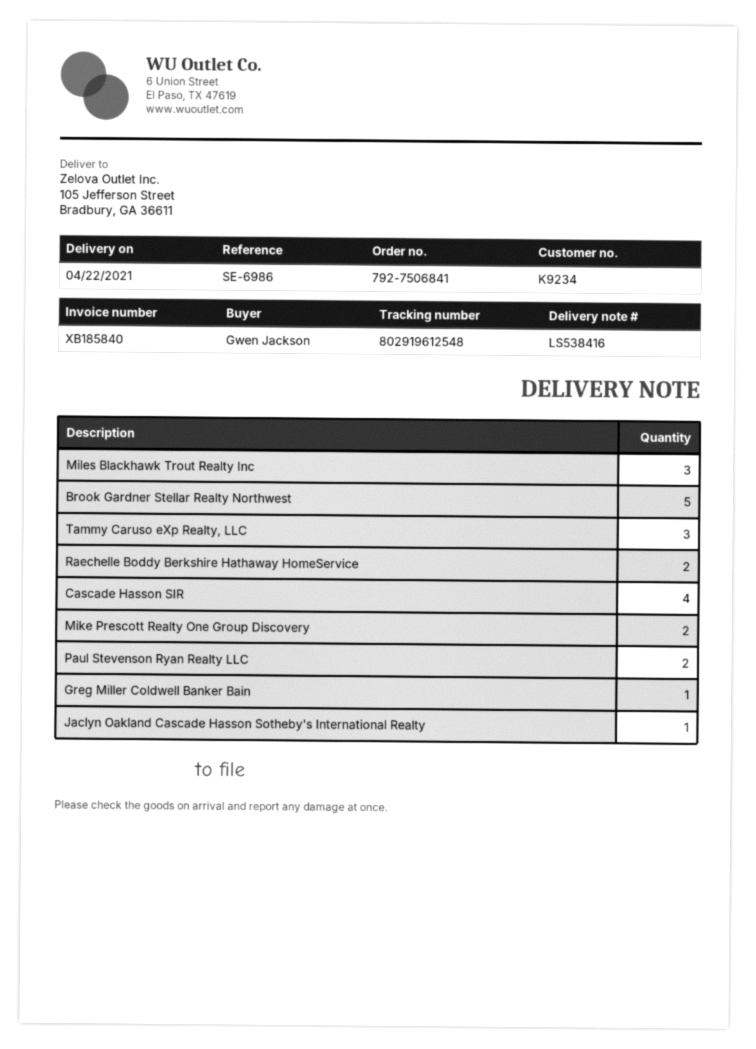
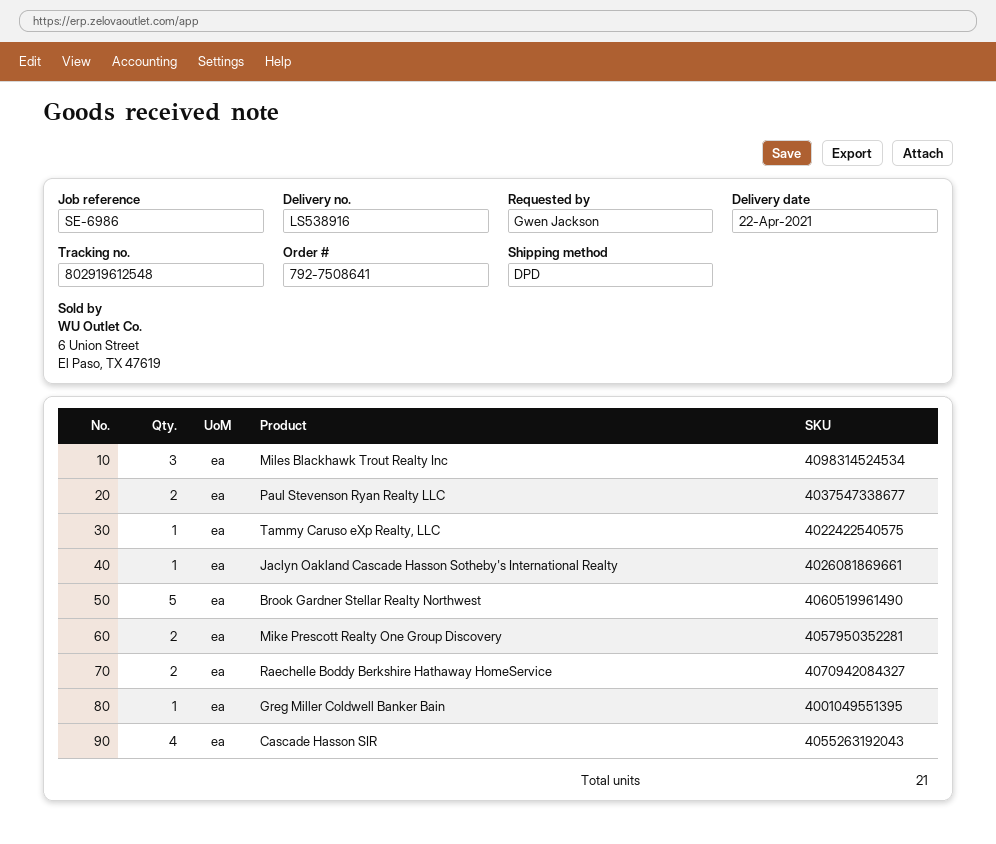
order number: 792-7506841 -> 792-7508641
delivery note number: LS538416 -> LS538916
Tammy Caruso eXp Realty, LLC: 3 -> 1

